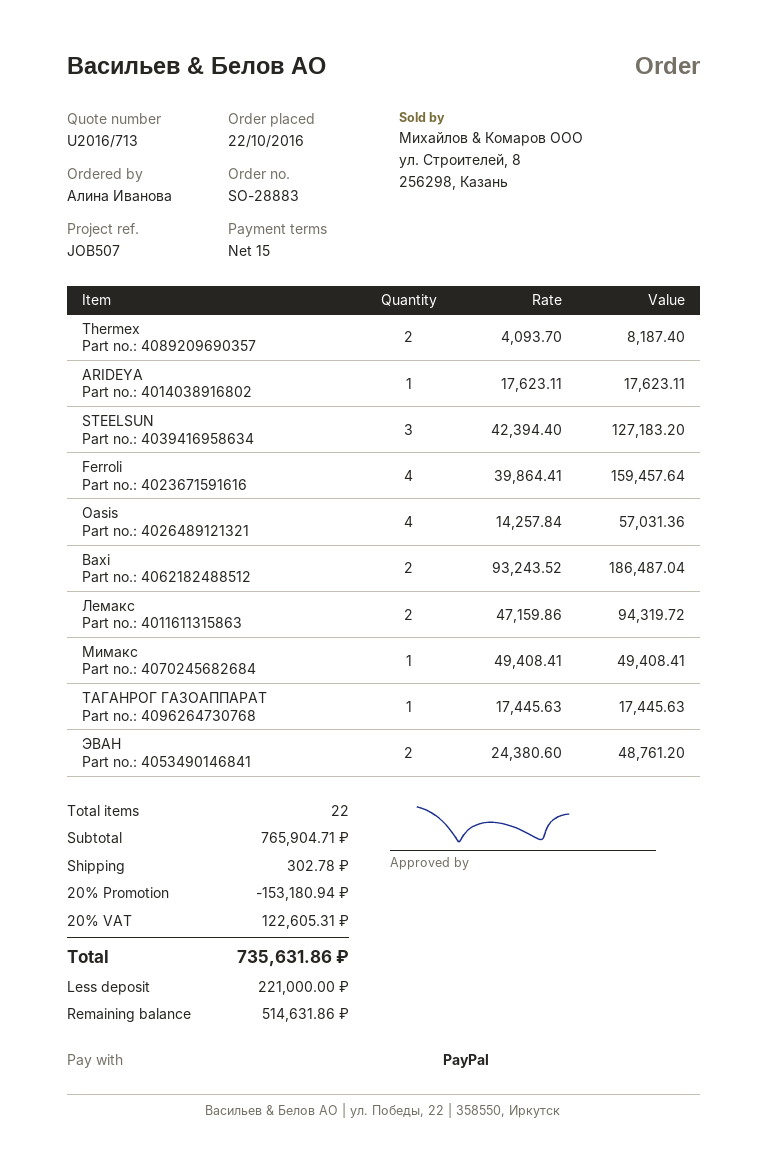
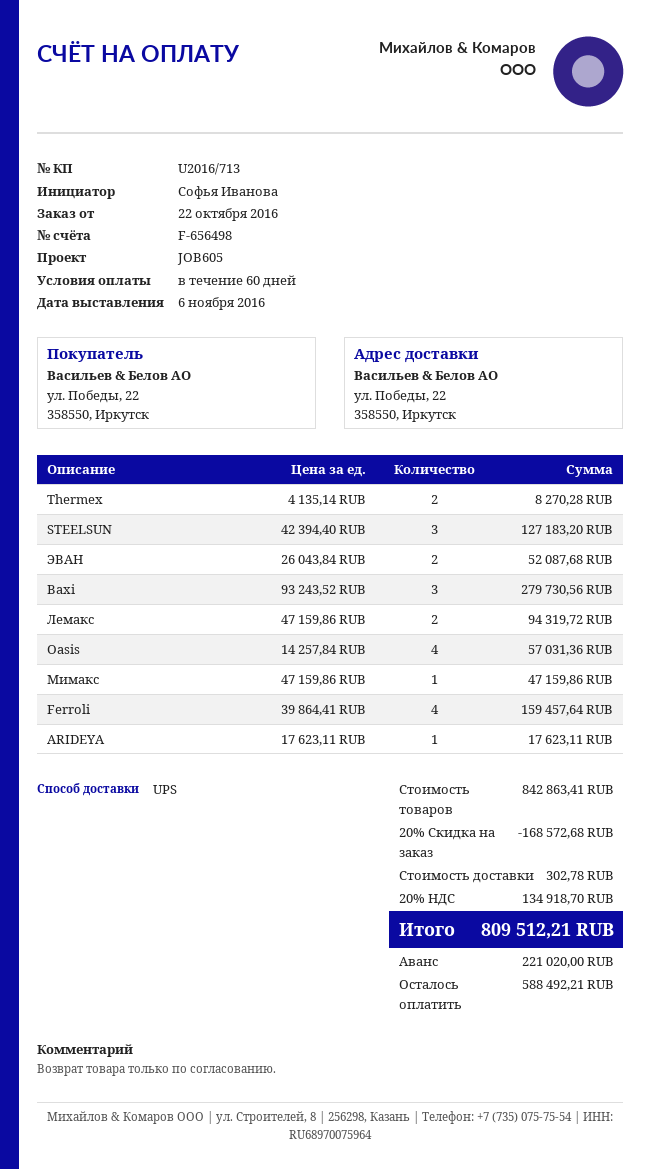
payment terms: 15 days -> 60 days
reference: JOB507 -> JOB605
ordered by: Алина Иванова -> Софья Иванова
Thermex: 2 x 4093.70 = 8187.40 -> 2 x 4135.14 = 8270.28
Baxi: 2 x 93243.52 = 186487.04 -> 3 x 93243.52 = 279730.56
Мимакс: 1 x 49408.41 = 49408.41 -> 1 x 47159.86 = 47159.86
ТАГАНРОГ ГАЗОАППАРАТ: 1 x 17445.63 = 17445.63 -> none
ЭВАН: 2 x 24380.60 = 48761.20 -> 2 x 26043.84 = 52087.68
subtotal: 765904.71 -> 842863.41
discount: 20% = 153180.94 -> 20% = 168572.68
tax: 20% = 122605.31 -> 20% = 134918.70
total: 735631.86 -> 809512.21
deposit: 221000.00 -> 221020.00
balance: 514631.86 -> 588492.21

